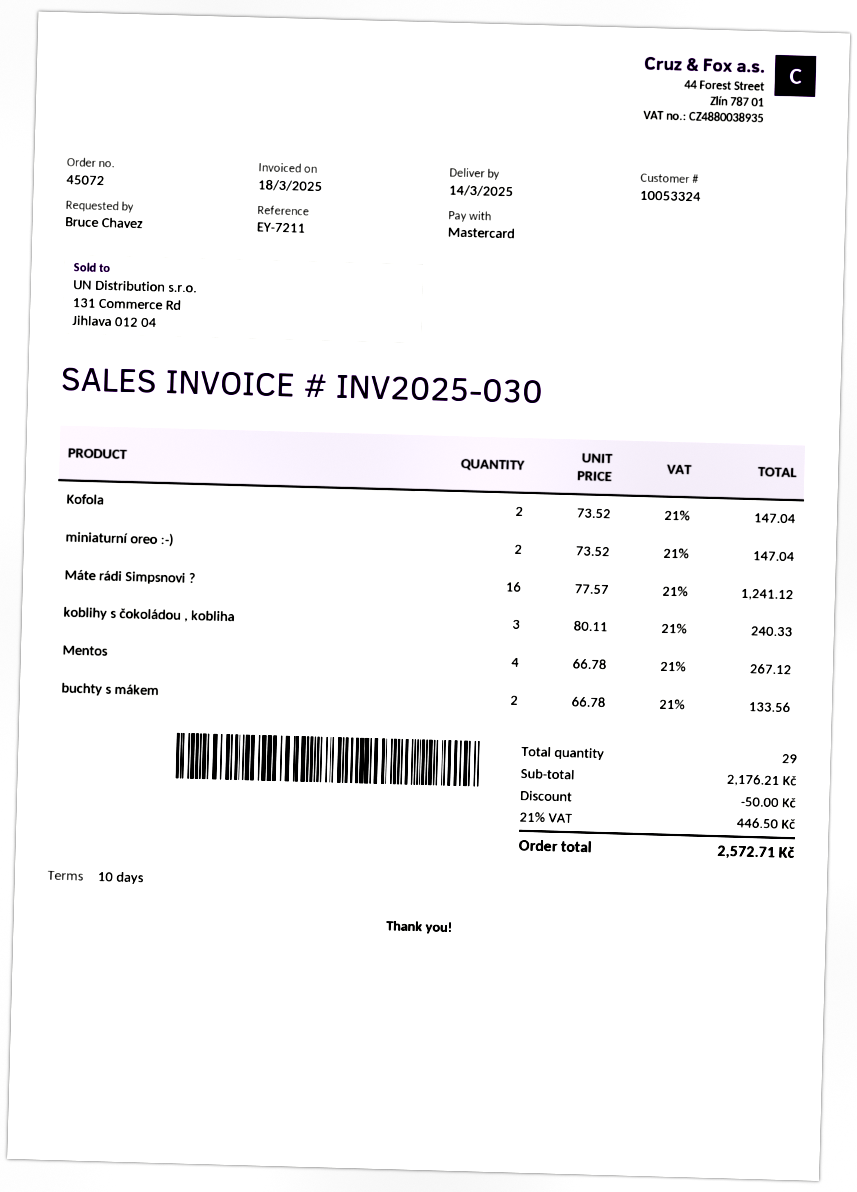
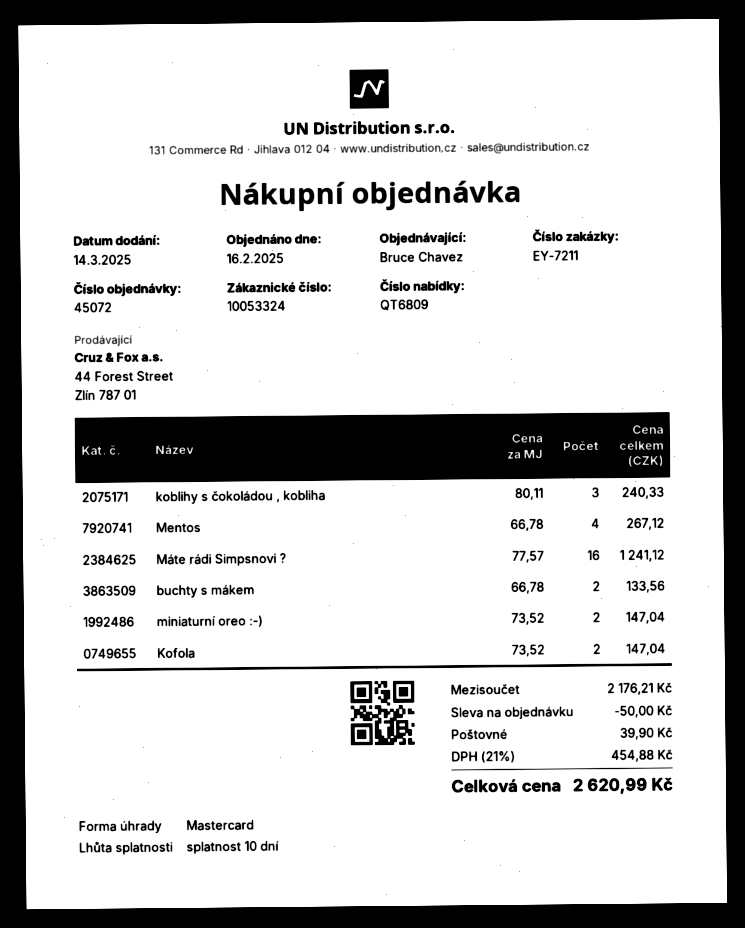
shipping: none -> 39.90
tax: 21% = 446.50 -> 21% = 454.88
total: 2572.71 -> 2620.99

